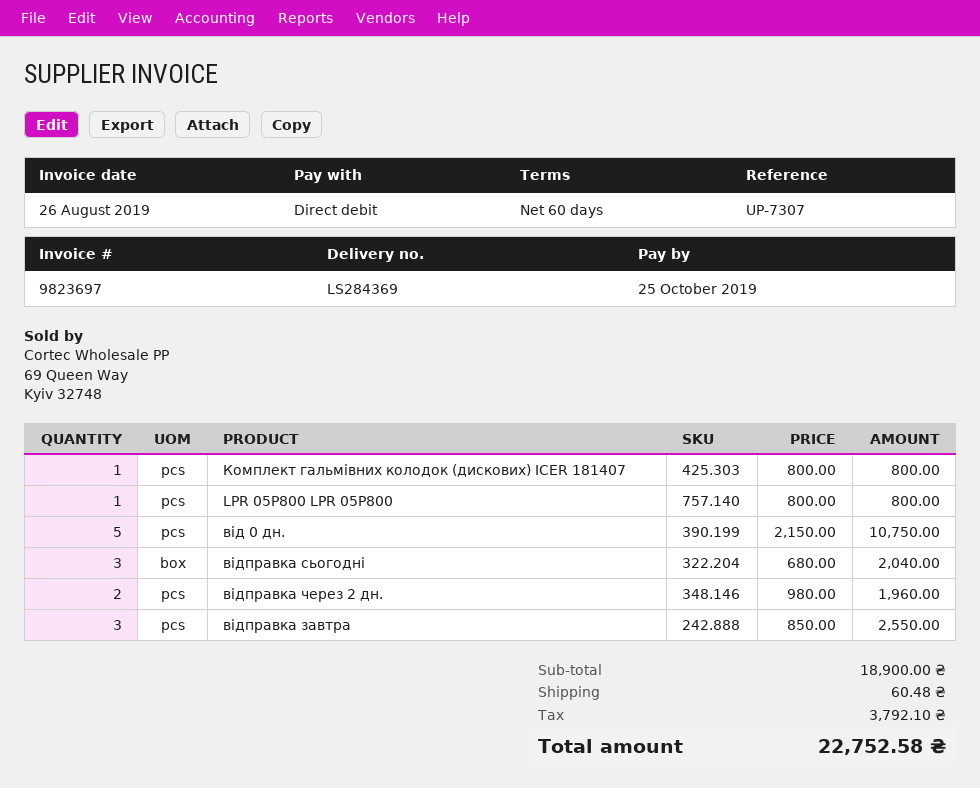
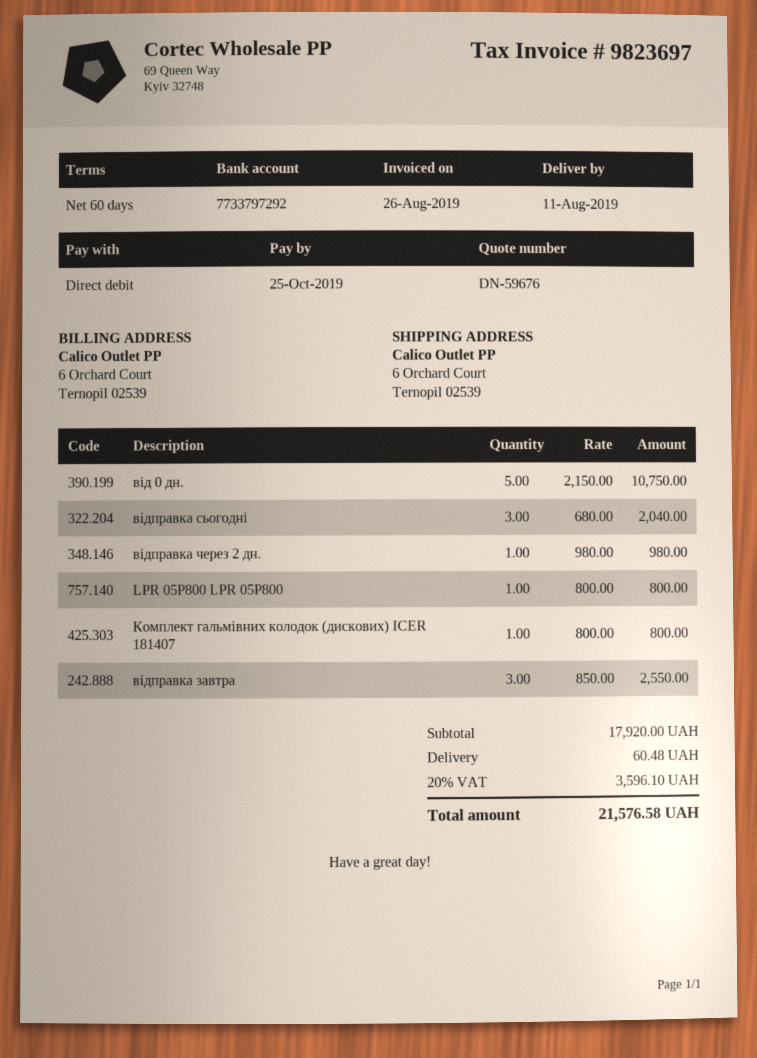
відправка через 2 дн.: 2 x 980.00 = 1960.00 -> 1 x 980.00 = 980.00
subtotal: 18900.00 -> 17920.00
tax: 3792.10 -> 3596.10
total: 22752.58 -> 21576.58

